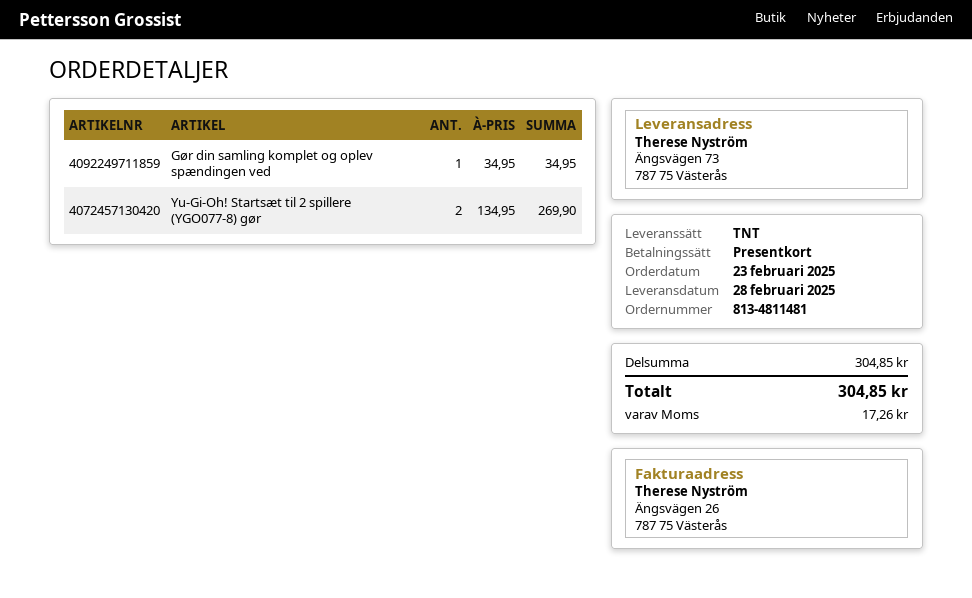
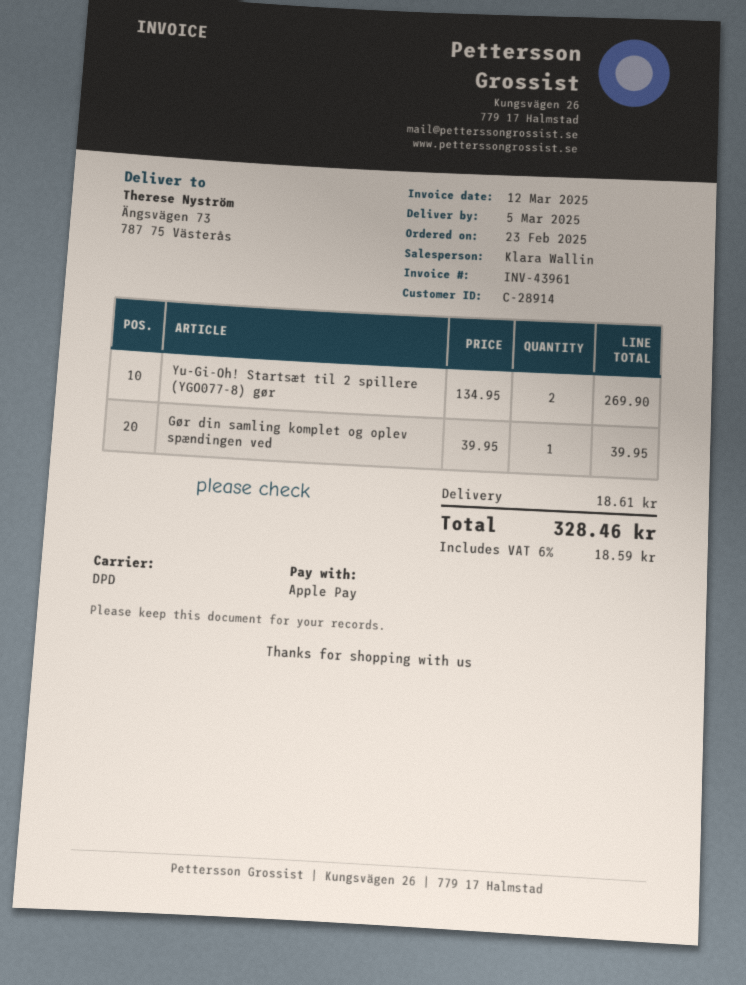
delivery date: 2025-02-28 -> 2025-03-05
payment method: gift card -> Apple Pay
shipping method: TNT -> DPD
Gør din samling komplet og oplev spændingen ved: 1 x 34.95 = 34.95 -> 1 x 39.95 = 39.95
shipping: none -> 18.61
tax: 17.26 -> 18.59
total: 304.85 -> 328.46

